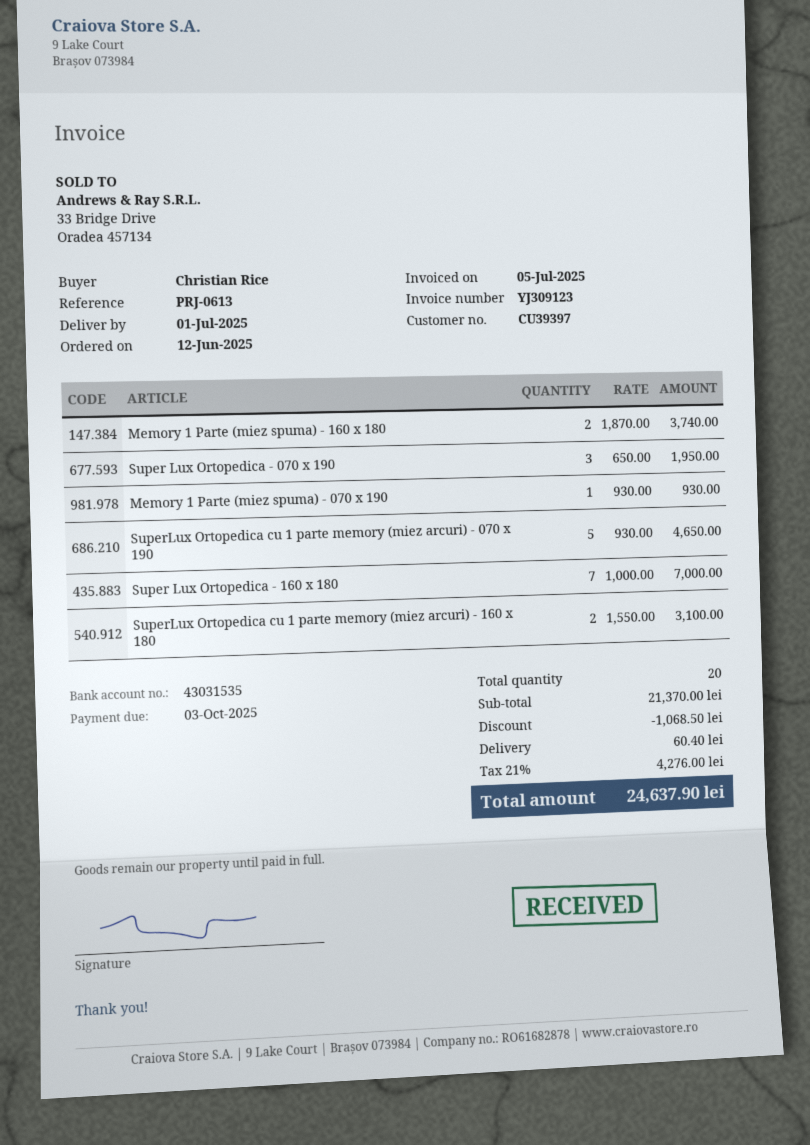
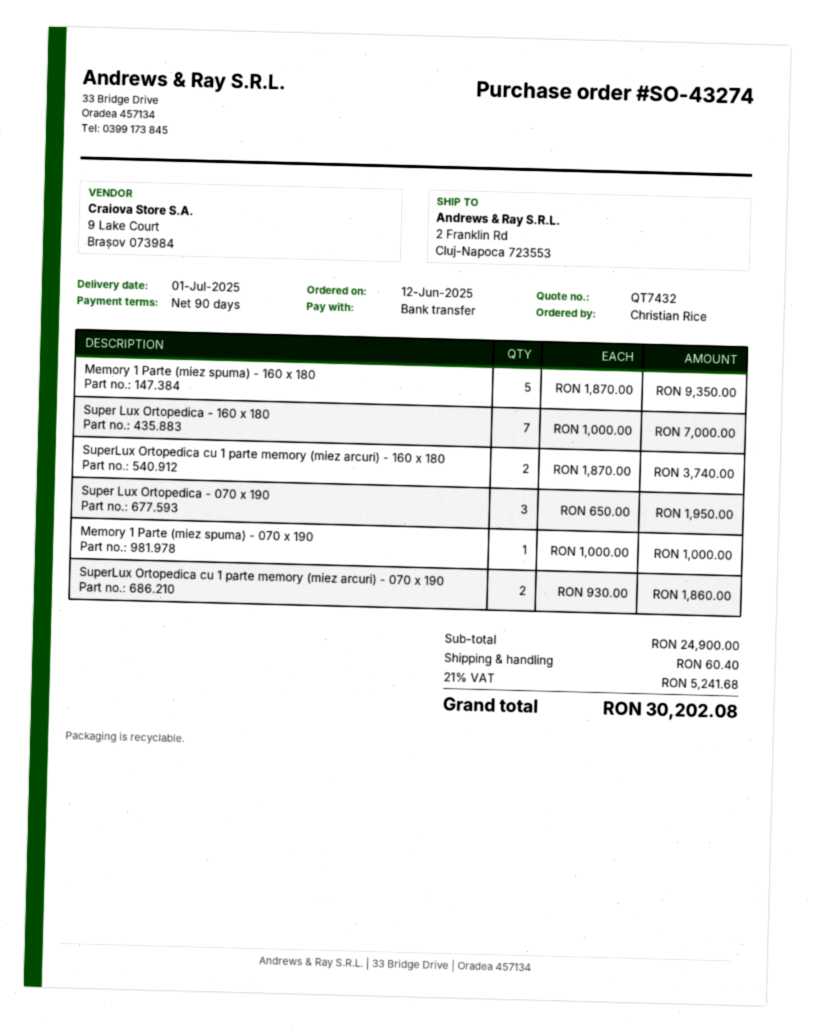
Memory 1 Parte (miez spuma) - 160 x 180: 2 x 1870.00 = 3740.00 -> 5 x 1870.00 = 9350.00
Memory 1 Parte (miez spuma) - 070 x 190: 1 x 930.00 = 930.00 -> 1 x 1000.00 = 1000.00
SuperLux Ortopedica cu 1 parte memory (miez arcuri) - 070 x 190: 5 x 930.00 = 4650.00 -> 2 x 930.00 = 1860.00
SuperLux Ortopedica cu 1 parte memory (miez arcuri) - 160 x 180: 2 x 1550.00 = 3100.00 -> 2 x 1870.00 = 3740.00
subtotal: 21370.00 -> 24900.00
discount: 1068.50 -> none
tax: 21% = 4276.00 -> 21% = 5241.68
total: 24637.90 -> 30202.08

